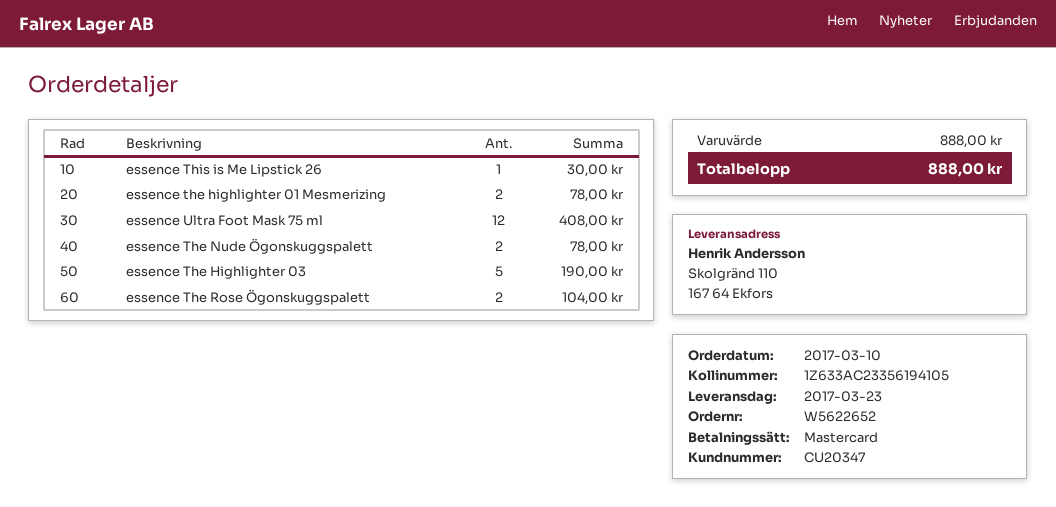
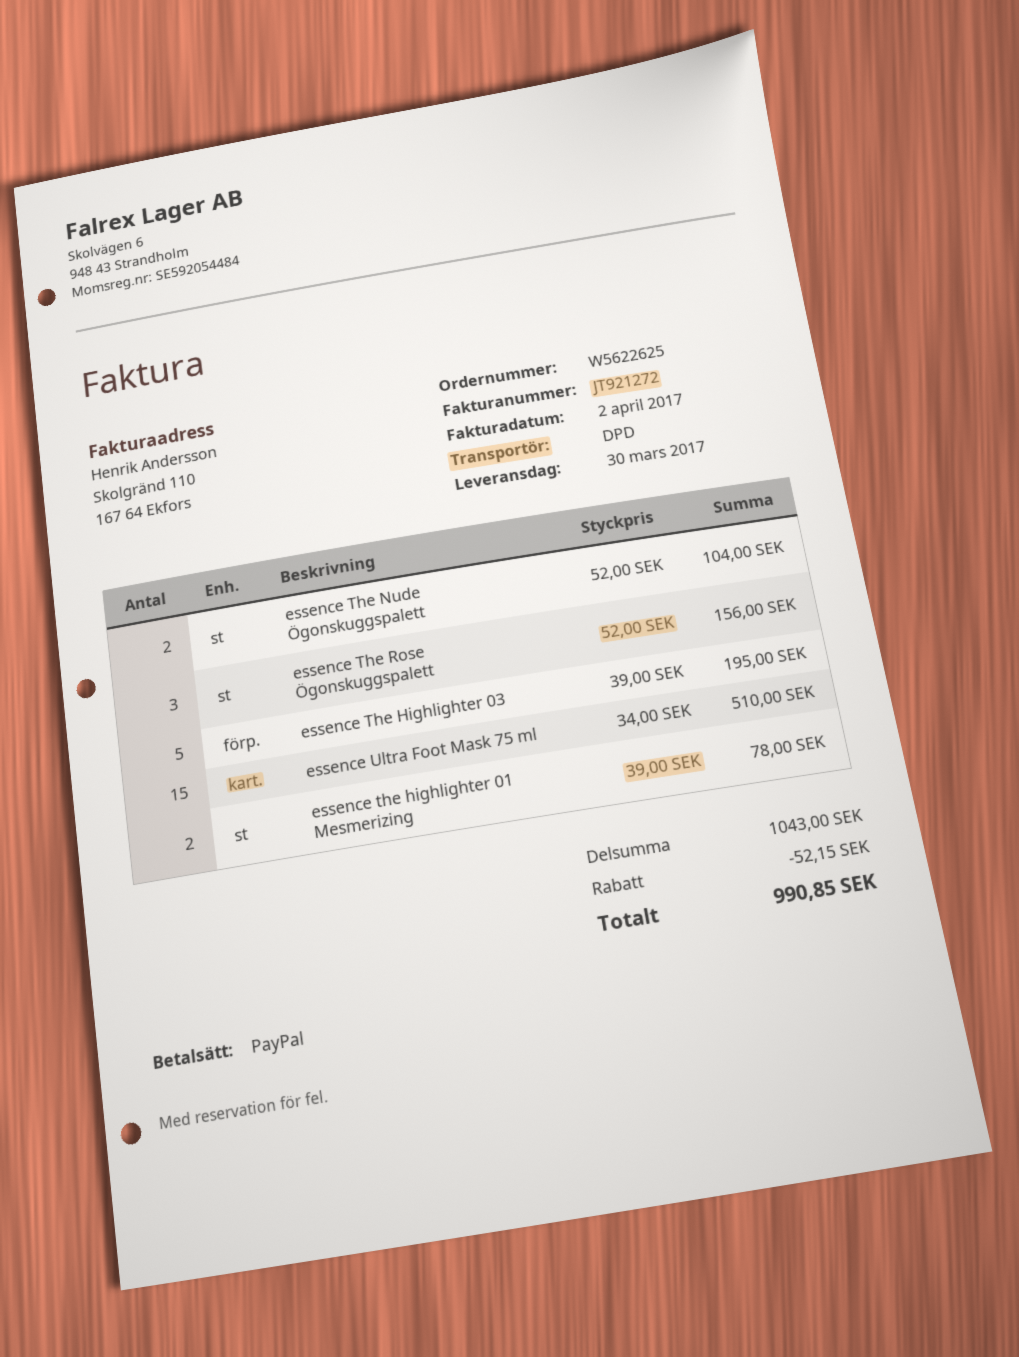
order number: W5622652 -> W5622625
delivery date: 2017-03-23 -> 2017-03-30
payment method: Mastercard -> PayPal
essence This is Me Lipstick 26: 1 for 30.00 -> none
essence Ultra Foot Mask 75 ml: 12 for 408.00 -> 15 for 510.00
essence The Nude Ögonskuggspalett: 2 for 78.00 -> 2 for 104.00
essence The Highlighter 03: 5 for 190.00 -> 5 for 195.00
essence The Rose Ögonskuggspalett: 2 for 104.00 -> 3 for 156.00
subtotal: 888.00 -> 1043.00
discount: none -> 52.15
total: 888.00 -> 990.85

